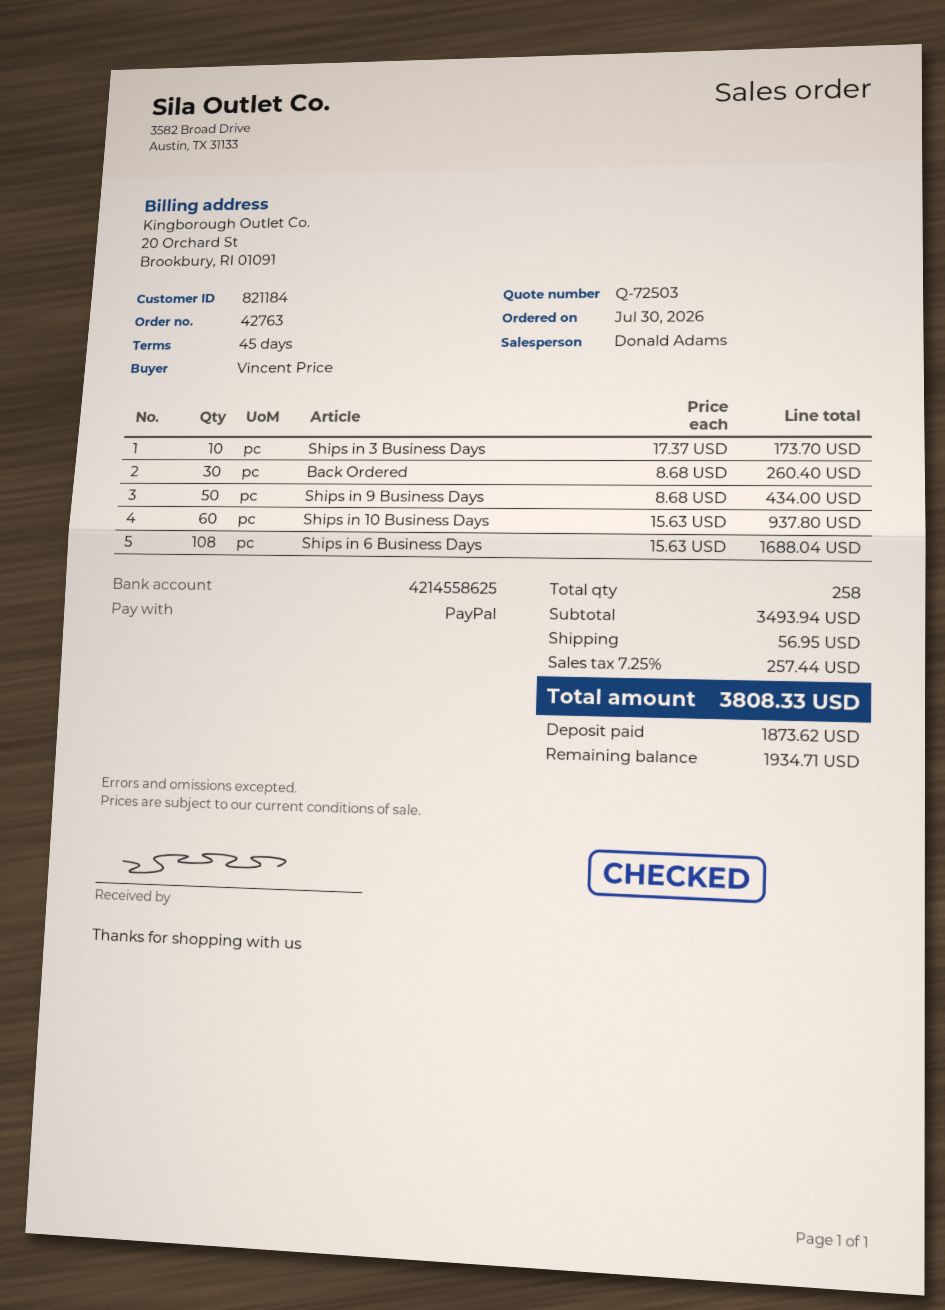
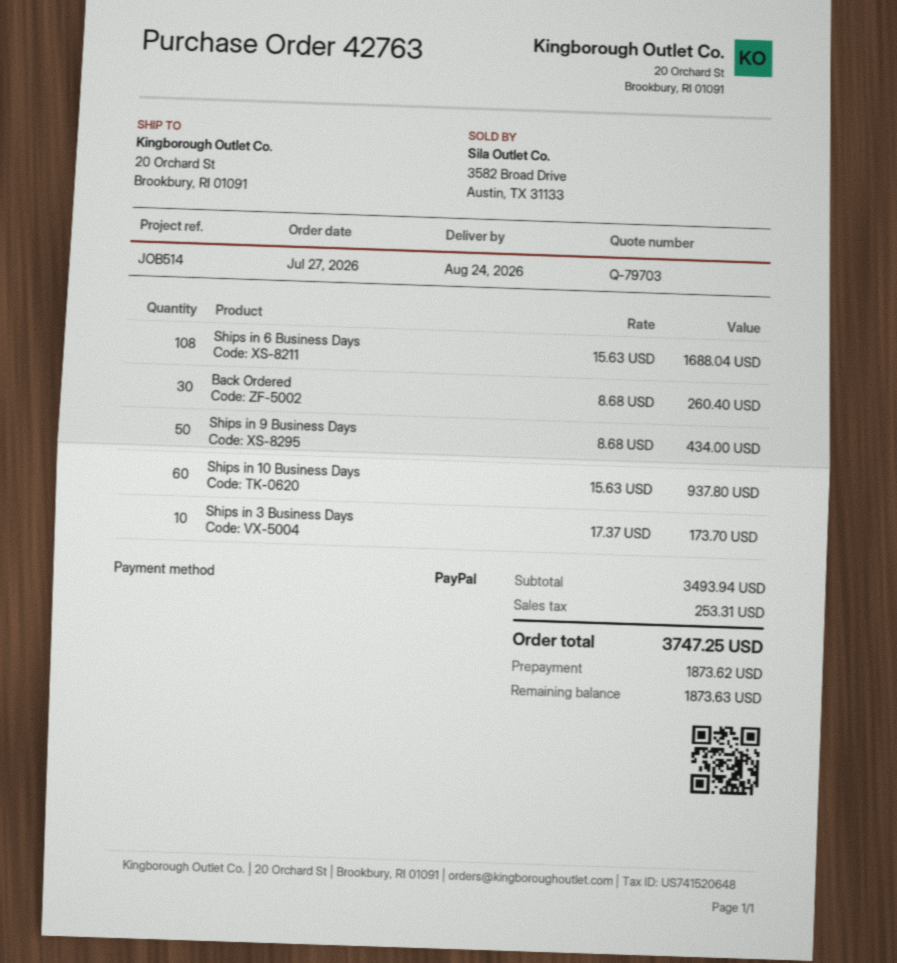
quote number: Q-72503 -> Q-79703
order date: 2026-07-30 -> 2026-07-27
shipping: 56.95 -> none
tax: 257.44 -> 253.31
total: 3808.33 -> 3747.25
balance: 1934.71 -> 1873.63

